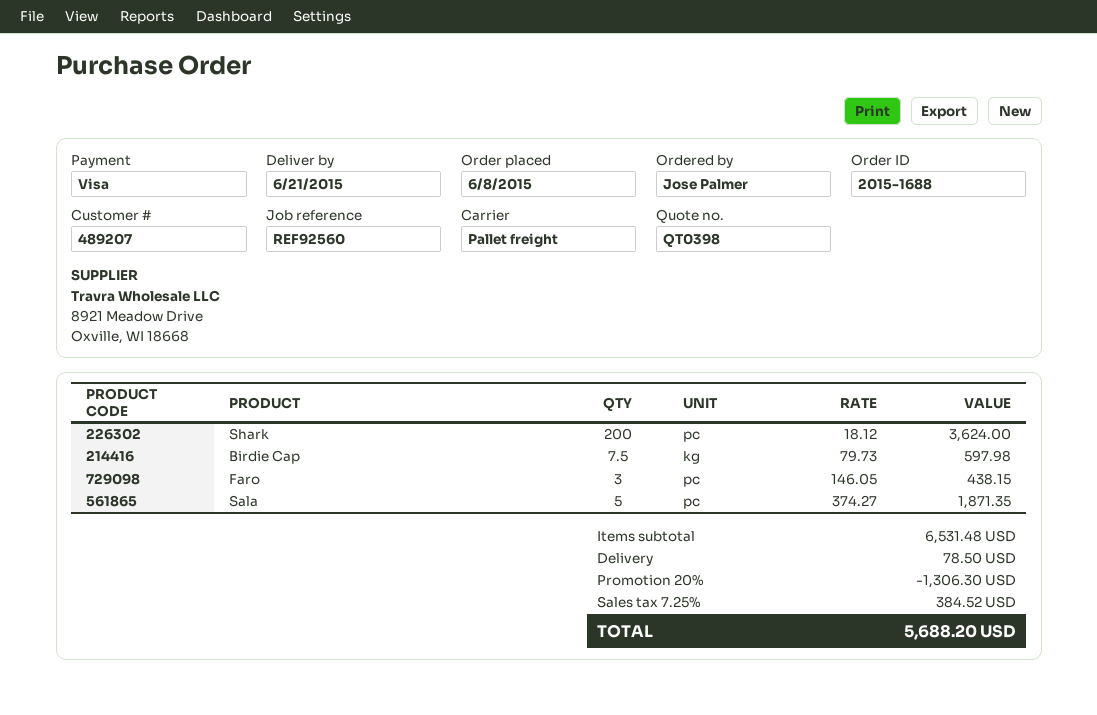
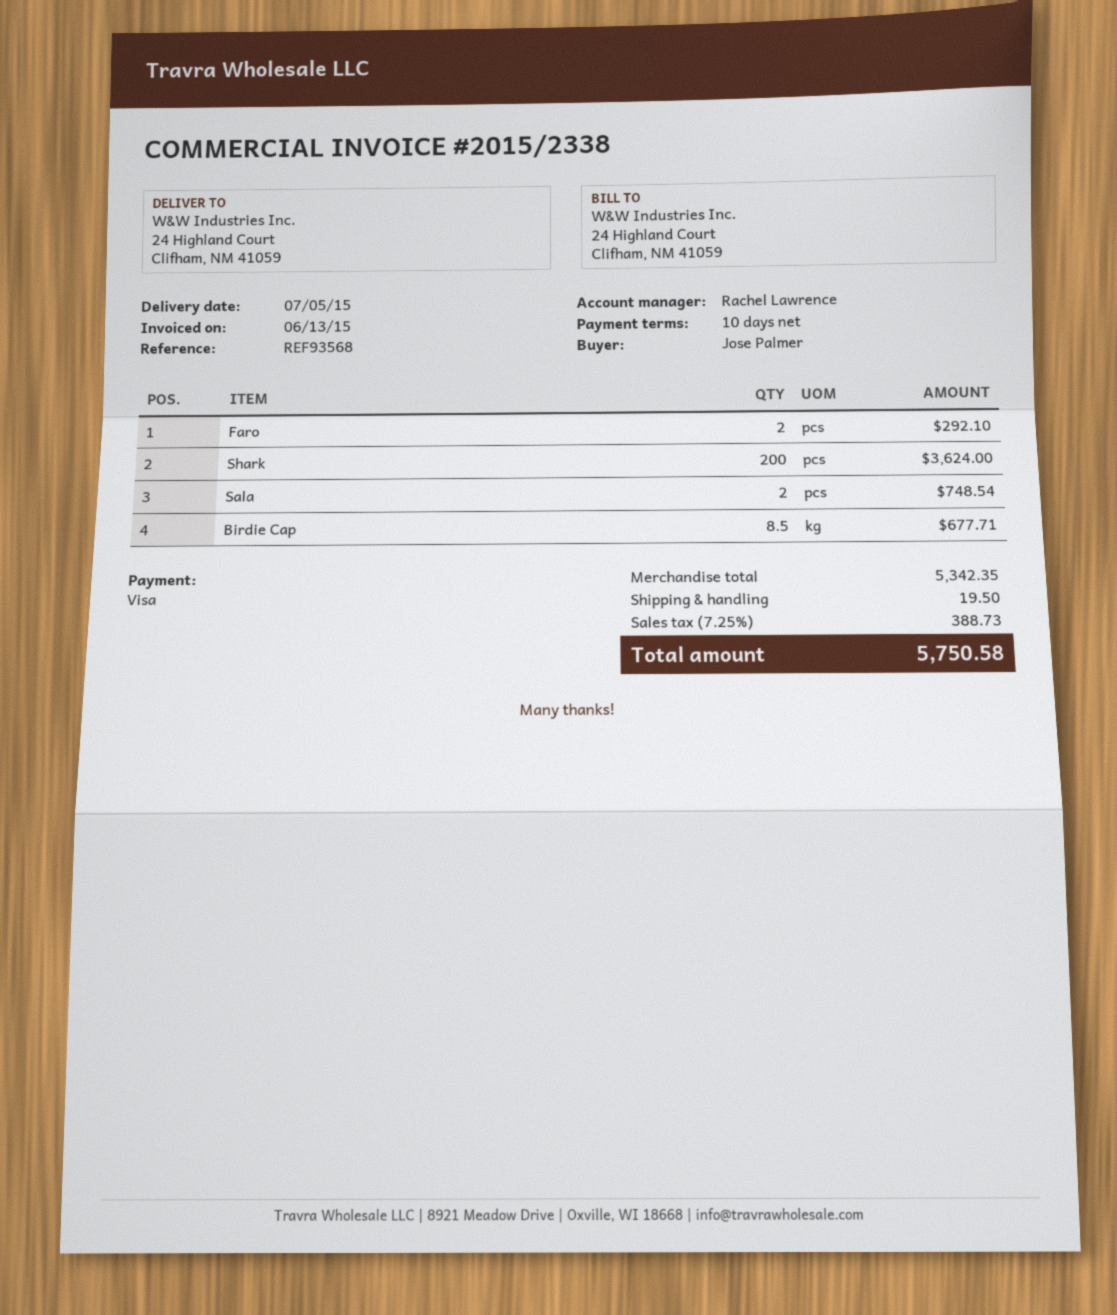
delivery date: 2015-06-21 -> 2015-07-05
reference: REF92560 -> REF93568
Birdie Cap: 7.5 for 597.98 -> 8.5 for 677.71
Faro: 3 for 438.15 -> 2 for 292.10
Sala: 5 for 1871.35 -> 2 for 748.54
subtotal: 6531.48 -> 5342.35
discount: 20% = 1306.30 -> none
shipping: 78.50 -> 19.50
tax: 7.25% = 384.52 -> 7.25% = 388.73
total: 5688.20 -> 5750.58

